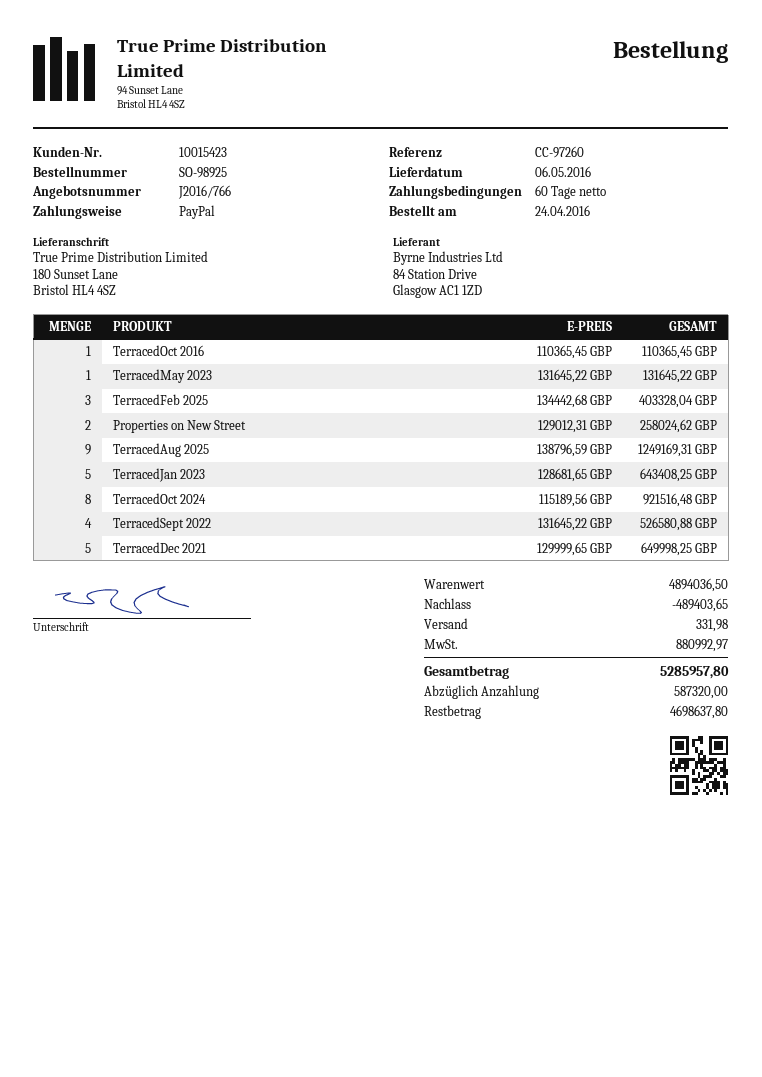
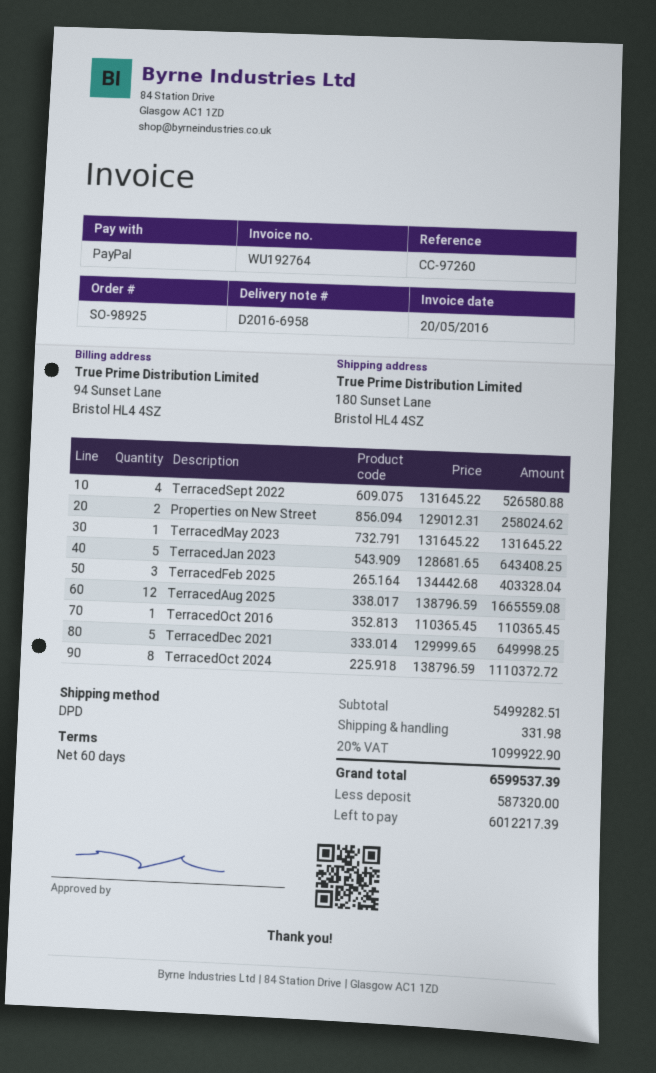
TerracedAug 2025: 9 x 138796.59 = 1249169.31 -> 12 x 138796.59 = 1665559.08
TerracedOct 2024: 8 x 115189.56 = 921516.48 -> 8 x 138796.59 = 1110372.72
subtotal: 4894036.50 -> 5499282.51
discount: 489403.65 -> none
tax: 880992.97 -> 1099922.90
total: 5285957.80 -> 6599537.39
balance: 4698637.80 -> 6012217.39

